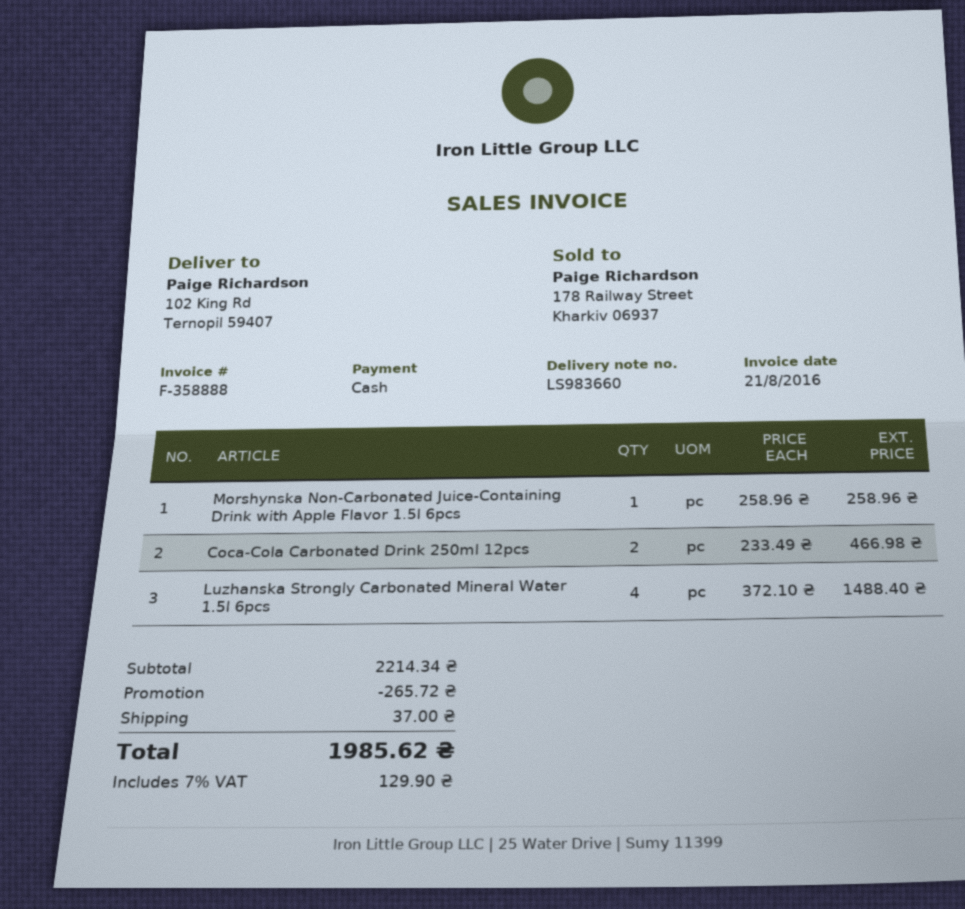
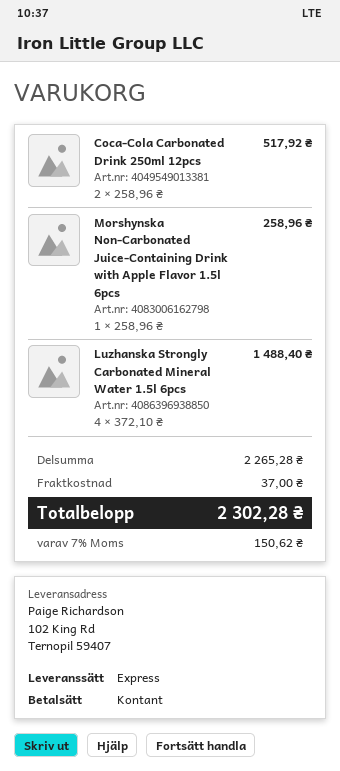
Coca-Cola Carbonated Drink 250ml 12pcs: 2 x 233.49 = 466.98 -> 2 x 258.96 = 517.92
subtotal: 2214.34 -> 2265.28
discount: 265.72 -> none
tax: 7% = 129.90 -> 7% = 150.62
total: 1985.62 -> 2302.28

